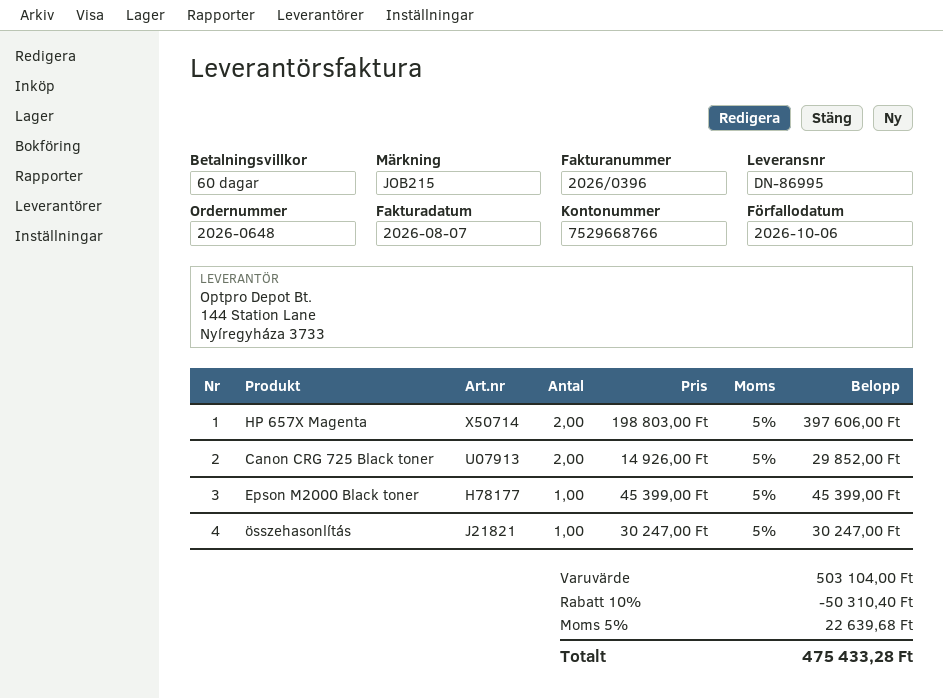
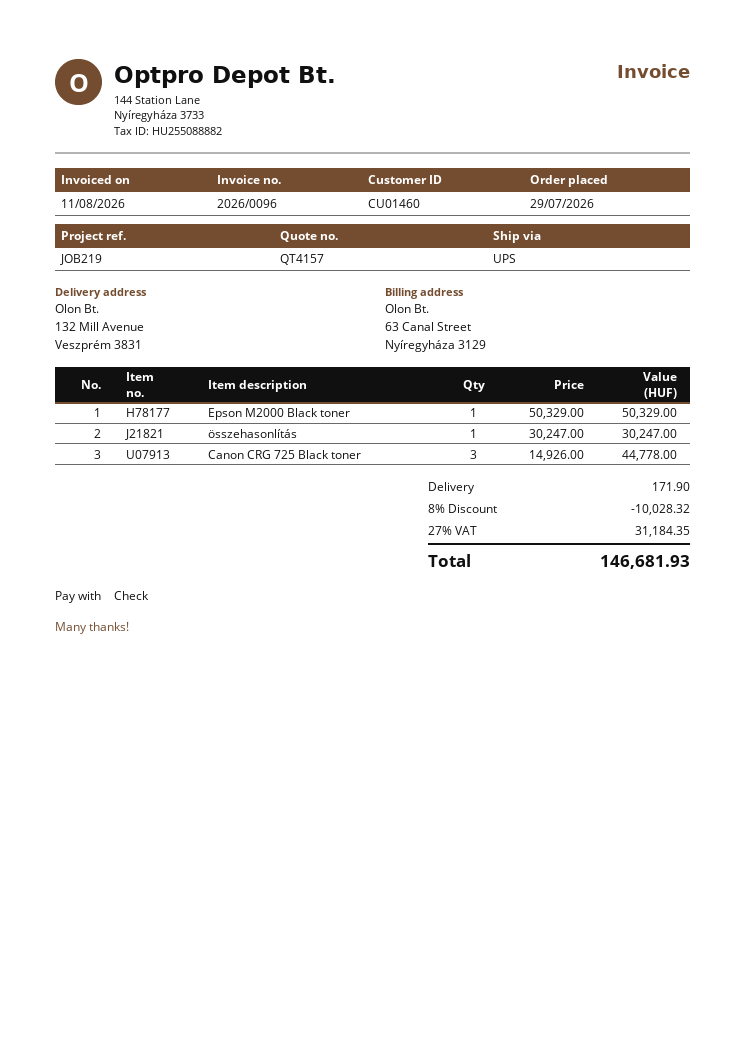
invoice number: 2026/0396 -> 2026/0096
invoice date: 2026-08-07 -> 2026-08-11
reference: JOB215 -> JOB219
HP 657X Magenta: 2 x 198803.00 = 397606.00 -> none
Canon CRG 725 Black toner: 2 x 14926.00 = 29852.00 -> 3 x 14926.00 = 44778.00
Epson M2000 Black toner: 1 x 45399.00 = 45399.00 -> 1 x 50329.00 = 50329.00
discount: 10% = 50310.40 -> 8% = 10028.32
shipping: none -> 171.90
tax: 5% = 22639.68 -> 27% = 31184.35
total: 475433.28 -> 146681.93

